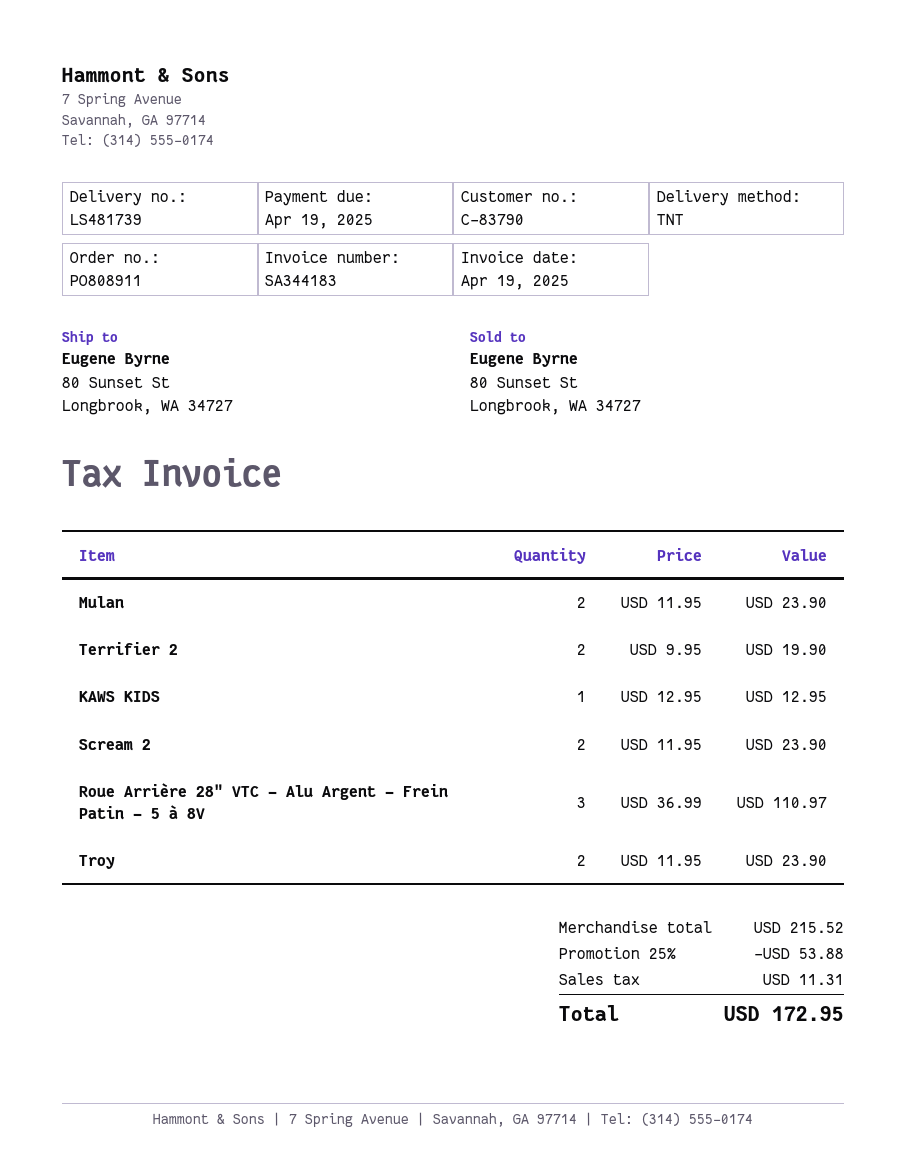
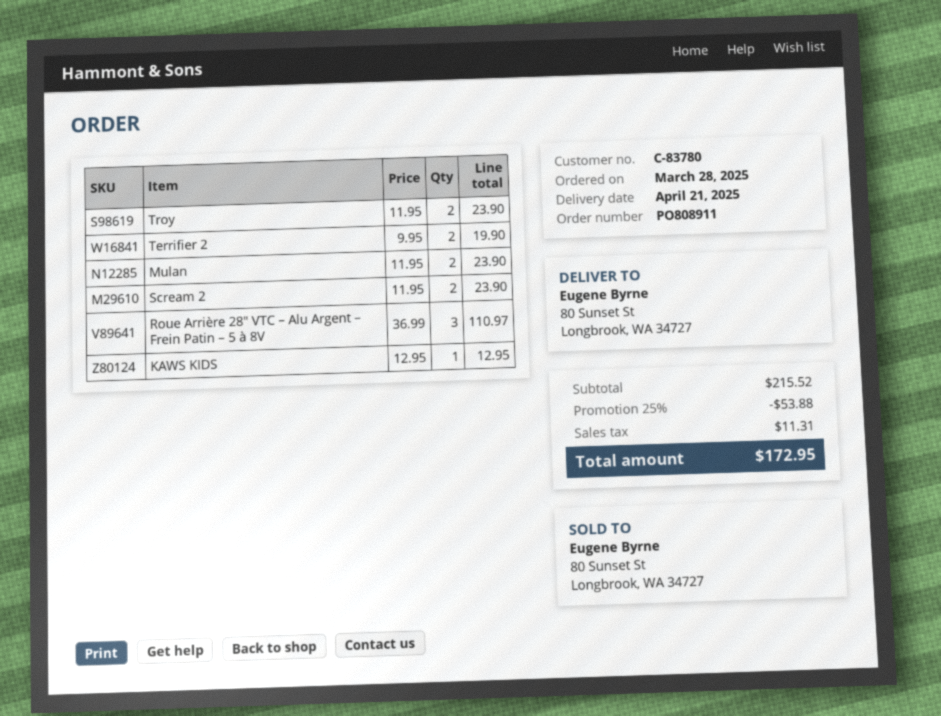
customer number: C-83790 -> C-83780

